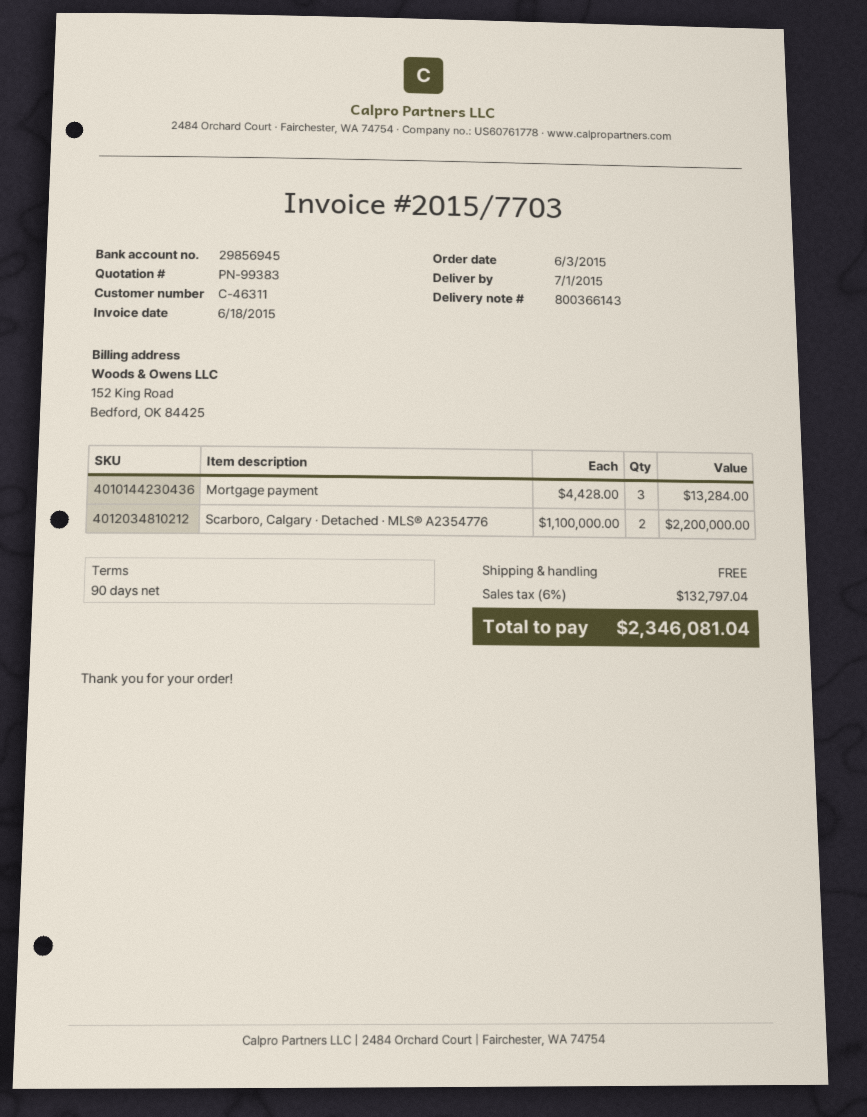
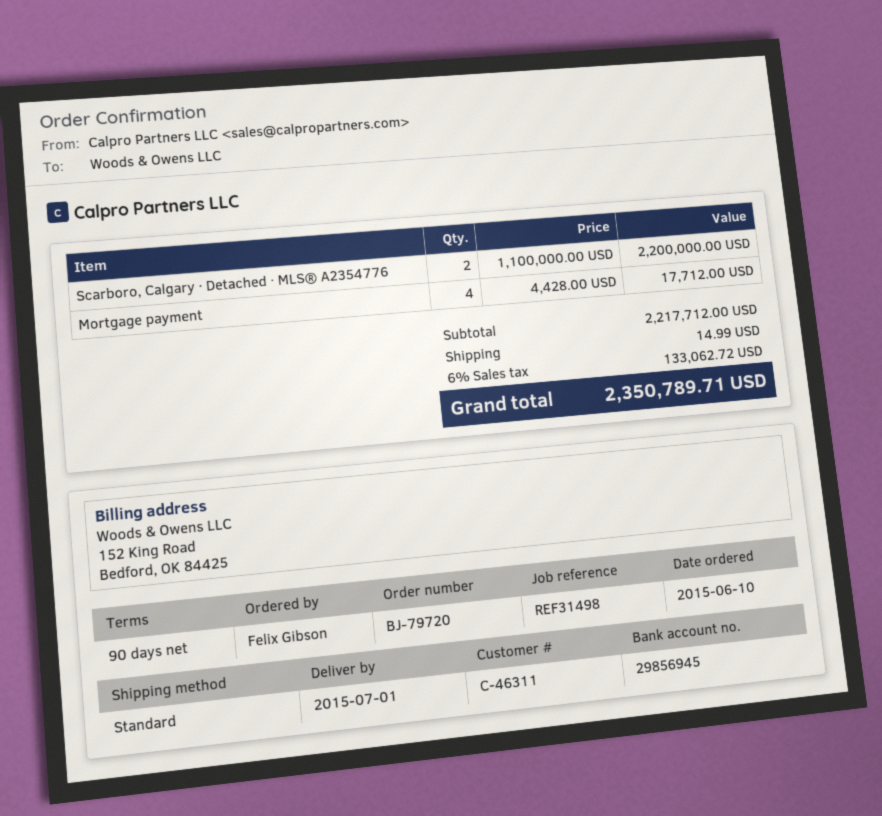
order date: 2015-06-03 -> 2015-06-10
Mortgage payment: 3 x 4428.00 = 13284.00 -> 4 x 4428.00 = 17712.00
shipping: 0.00 -> 14.99
tax: 6% = 132797.04 -> 6% = 133062.72
total: 2346081.04 -> 2350789.71

